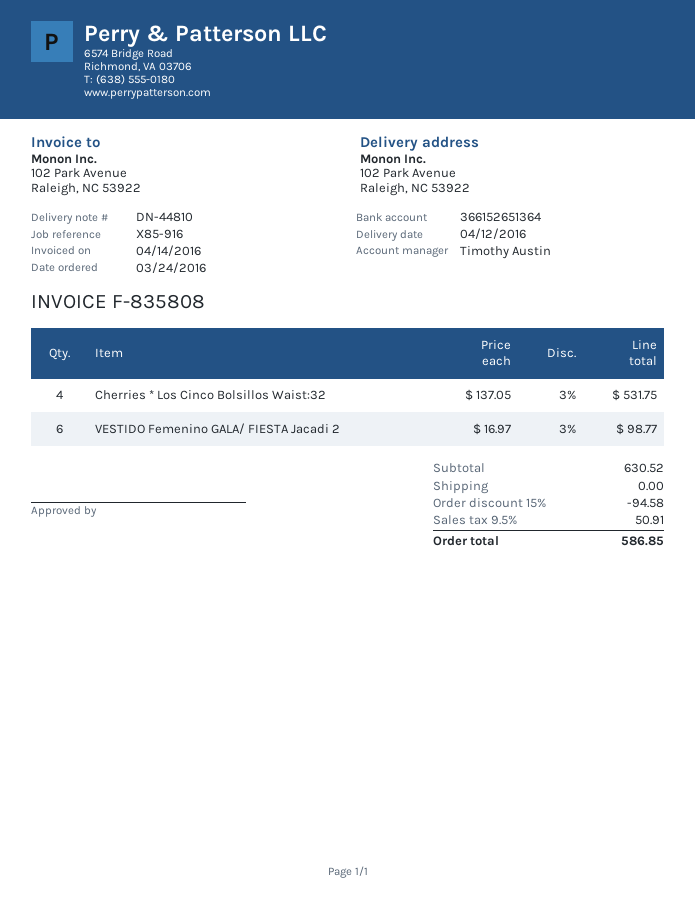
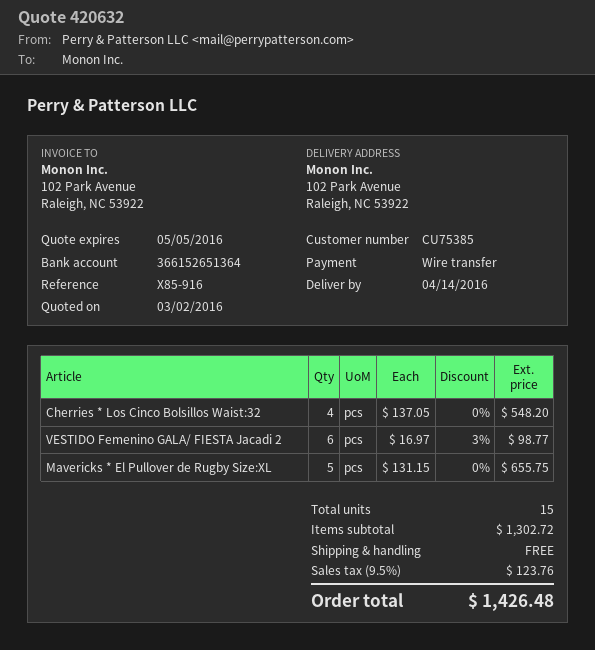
delivery date: 2016-04-12 -> 2016-04-14
Cherries * Los Cinco Bolsillos Waist:32: 4 x 137.05 - 3% = 531.75 -> 4 x 137.05 = 548.20
Mavericks * El Pullover de Rugby Size:XL: none -> 5 x 131.15 = 655.75
subtotal: 630.52 -> 1302.72
discount: 15% = 94.58 -> none
tax: 9.5% = 50.91 -> 9.5% = 123.76
total: 586.85 -> 1426.48

